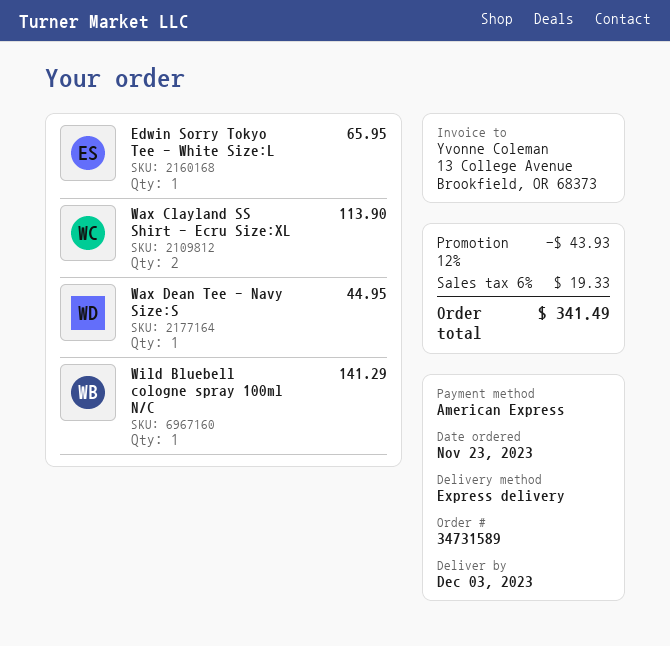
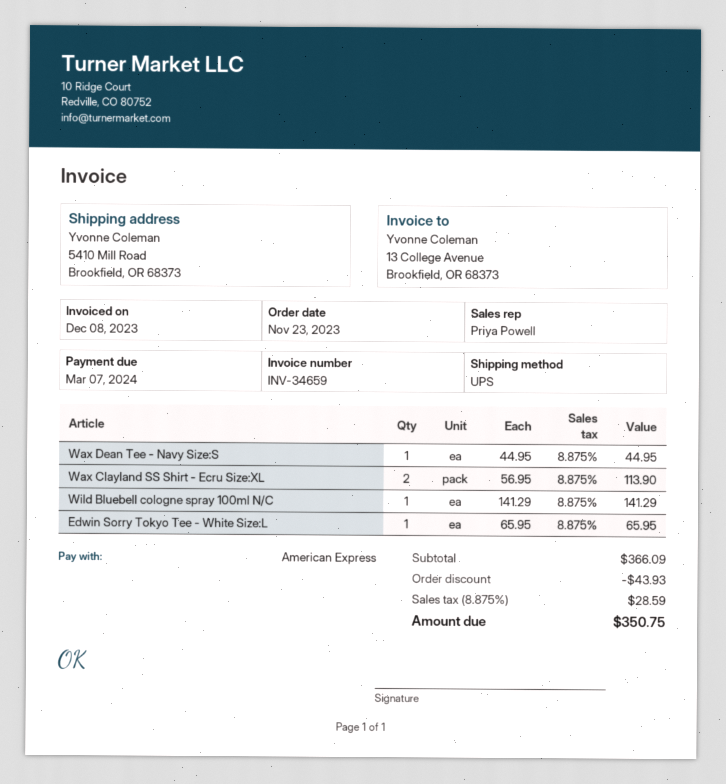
shipping method: express -> UPS
tax: 6% = 19.33 -> 8.875% = 28.59
total: 341.49 -> 350.75

